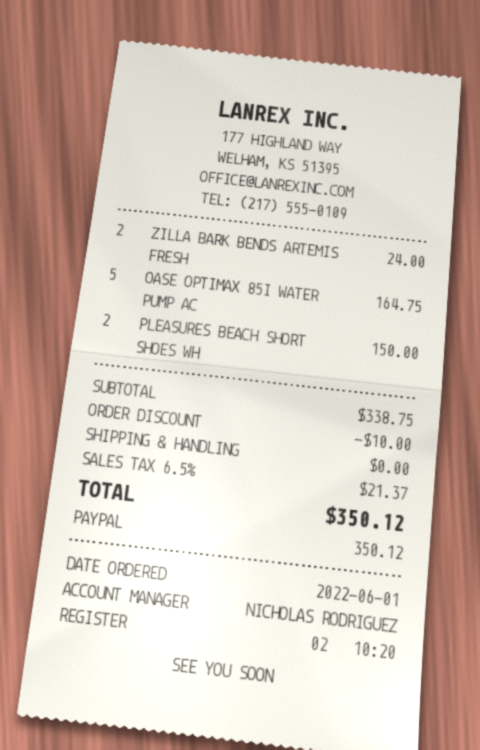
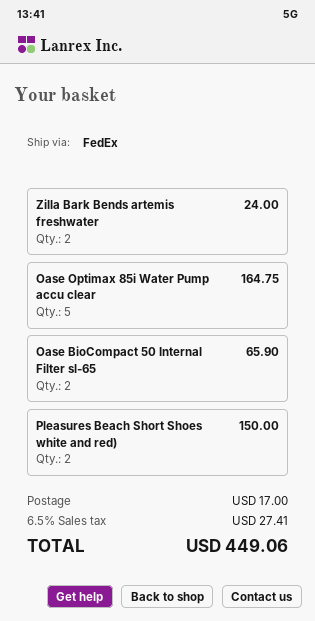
Oase BioCompact 50 Internal Filter sl-65: none -> 2 for 65.90
discount: 10.00 -> none
shipping: 0.00 -> 17.00
tax: 6.5% = 21.37 -> 6.5% = 27.41
total: 350.12 -> 449.06

